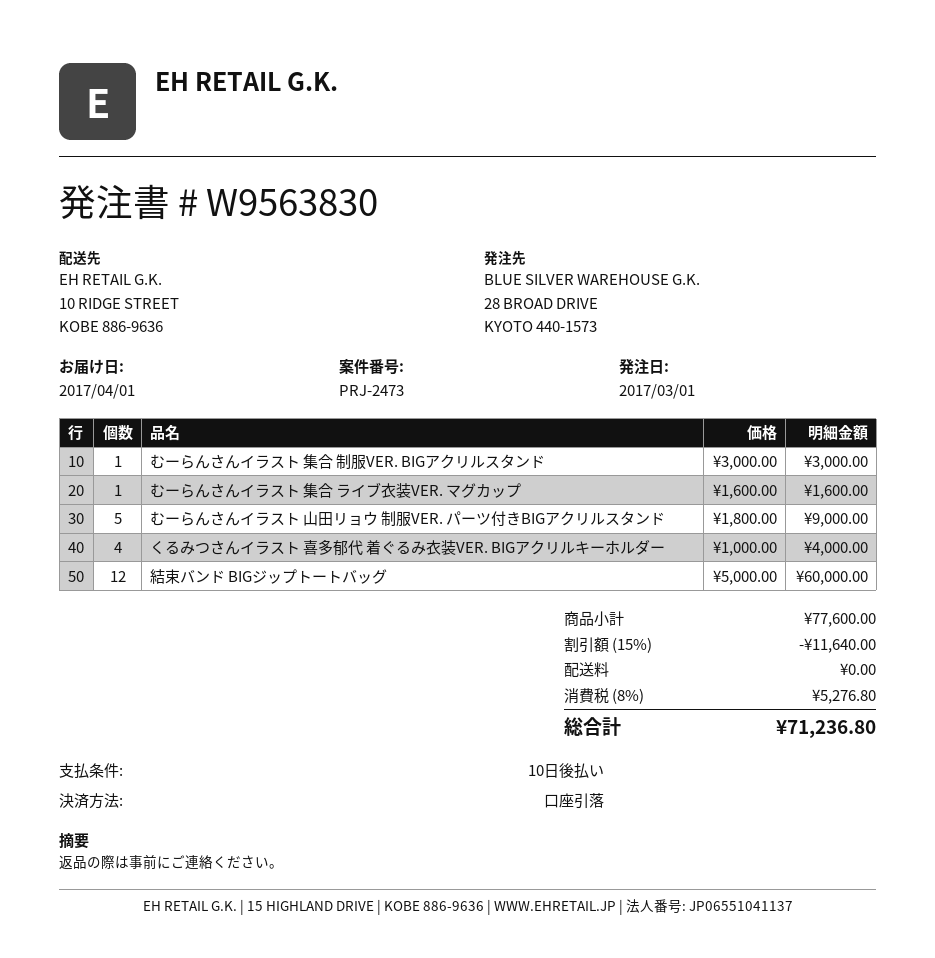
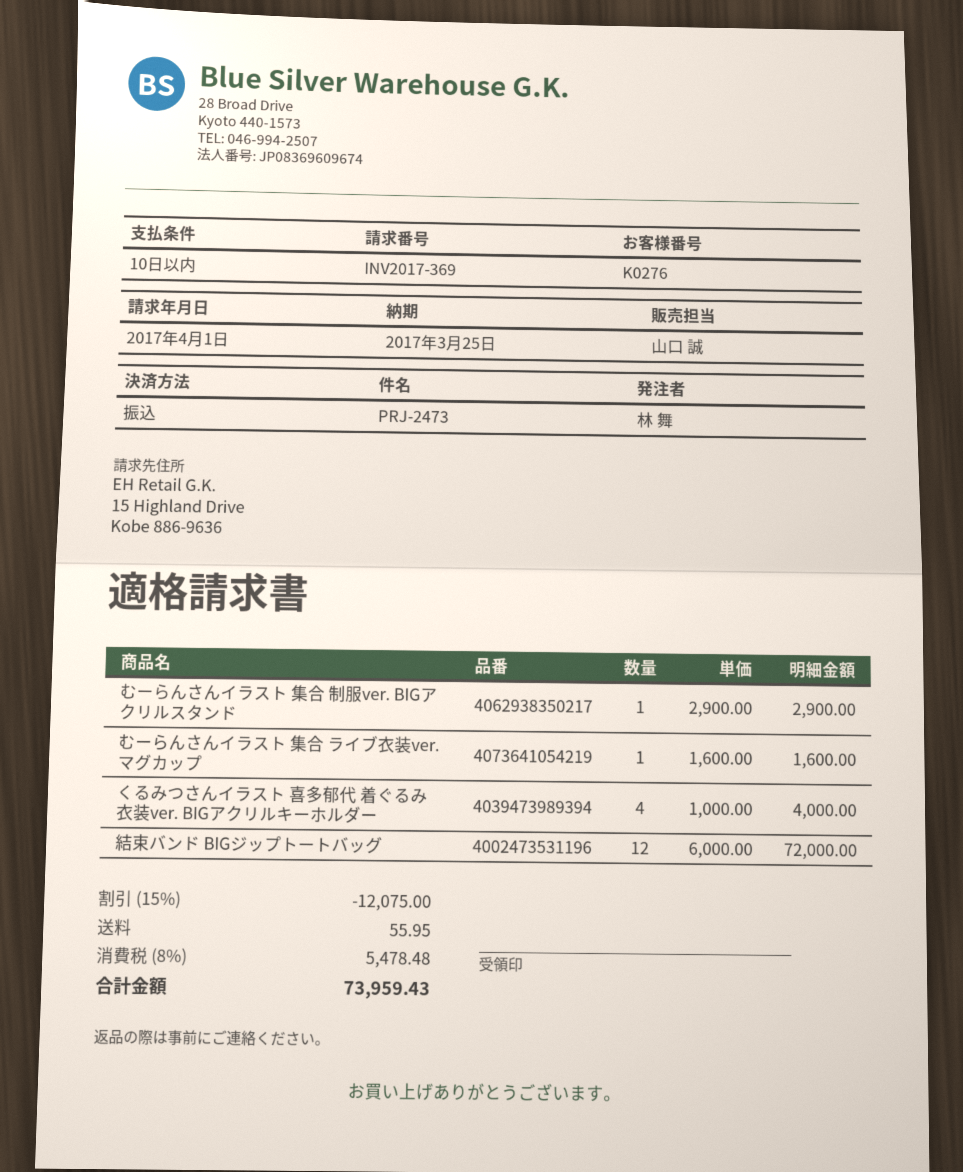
delivery date: 2017-04-01 -> 2017-03-25
payment method: direct debit -> bank transfer
むーらんさんイラスト 集合 制服VER. BIGアクリルスタンド: 1 x 3000.00 = 3000.00 -> 1 x 2900.00 = 2900.00
むーらんさんイラスト 山田リョウ 制服VER. パーツ付きBIGアクリルスタンド: 5 x 1800.00 = 9000.00 -> none
結束バンド BIGジップトートバッグ: 12 x 5000.00 = 60000.00 -> 12 x 6000.00 = 72000.00
discount: 15% = 11640.00 -> 15% = 12075.00
shipping: 0.00 -> 55.95
tax: 8% = 5276.80 -> 8% = 5478.48
total: 71236.80 -> 73959.43

